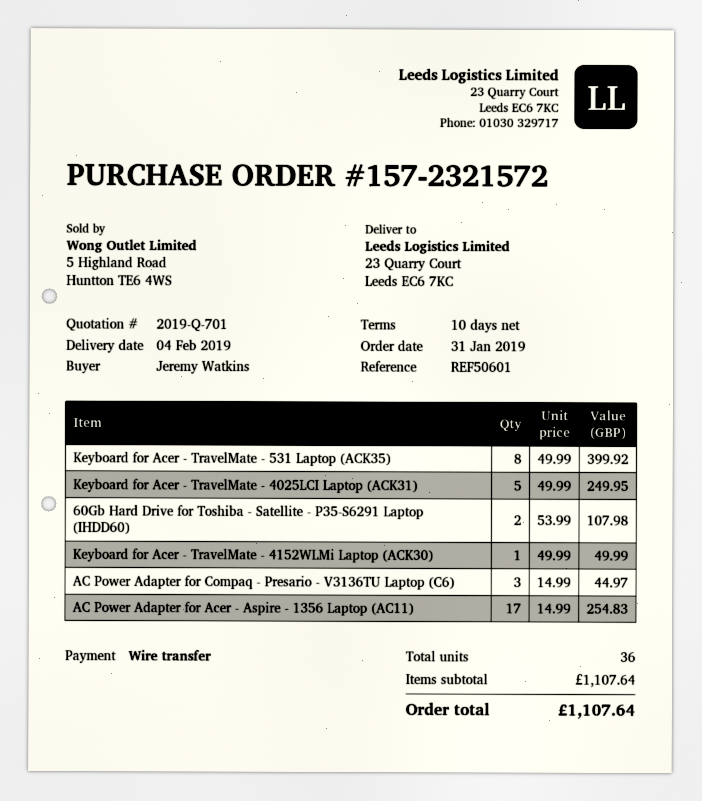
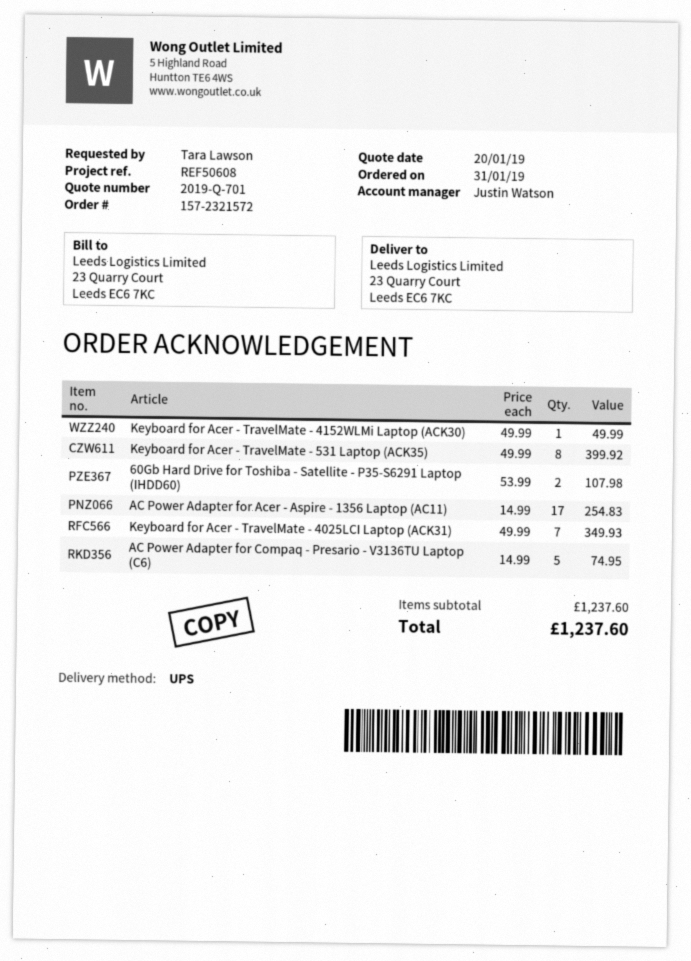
reference: REF50601 -> REF50608
ordered by: Jeremy Watkins -> Tara Lawson
Keyboard for Acer - TravelMate - 4025LCI Laptop (ACK31): 5 x 49.99 = 249.95 -> 7 x 49.99 = 349.93
AC Power Adapter for Compaq - Presario - V3136TU Laptop (C6): 3 x 14.99 = 44.97 -> 5 x 14.99 = 74.95
subtotal: 1107.64 -> 1237.60
total: 1107.64 -> 1237.60

